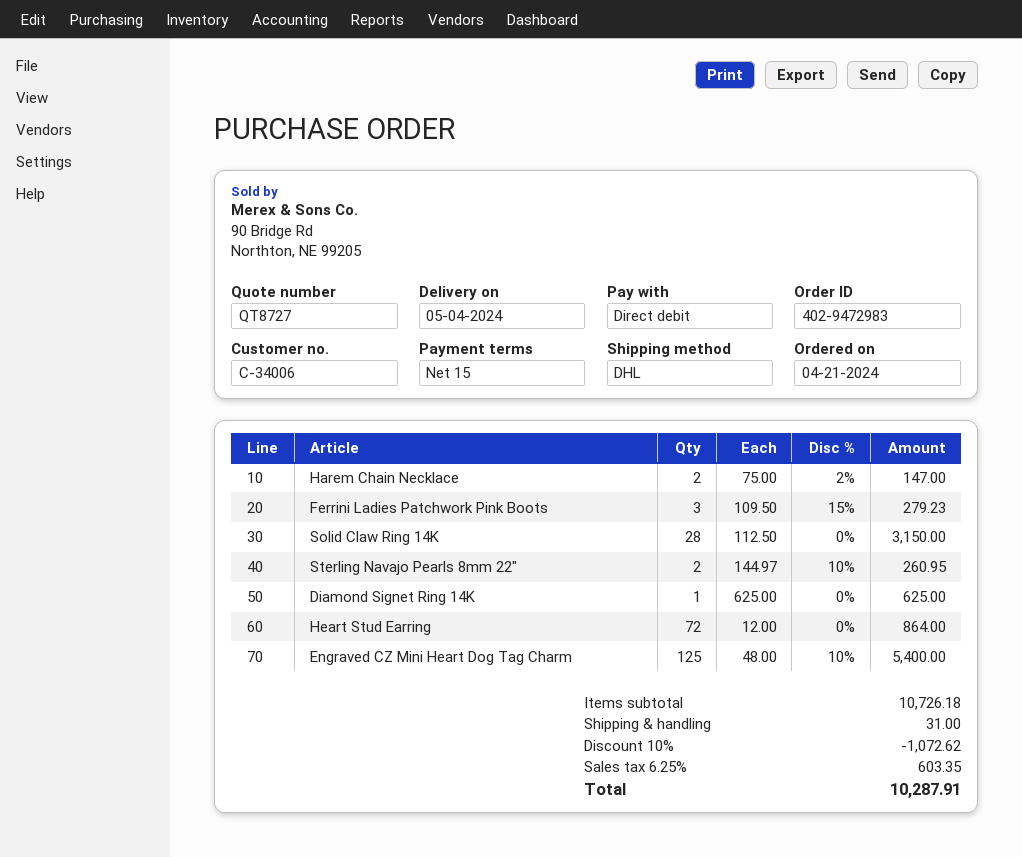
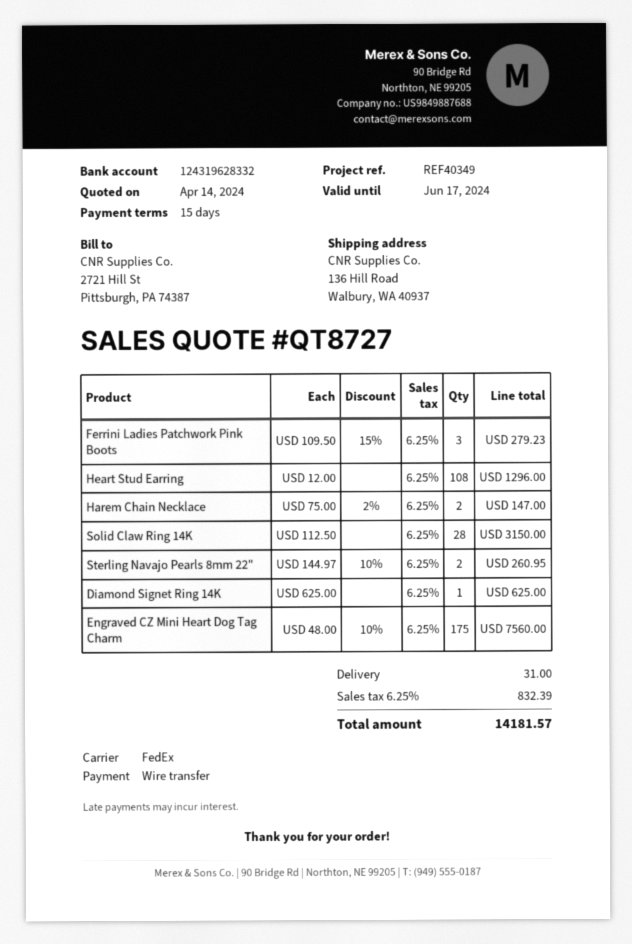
payment method: direct debit -> bank transfer
shipping method: DHL -> FedEx
Heart Stud Earring: 72 x 12.00 = 864.00 -> 108 x 12.00 = 1296.00
Engraved CZ Mini Heart Dog Tag Charm: 125 x 48.00 - 10% = 5400.00 -> 175 x 48.00 - 10% = 7560.00
discount: 10% = 1072.62 -> none
tax: 6.25% = 603.35 -> 6.25% = 832.39
total: 10287.91 -> 14181.57

